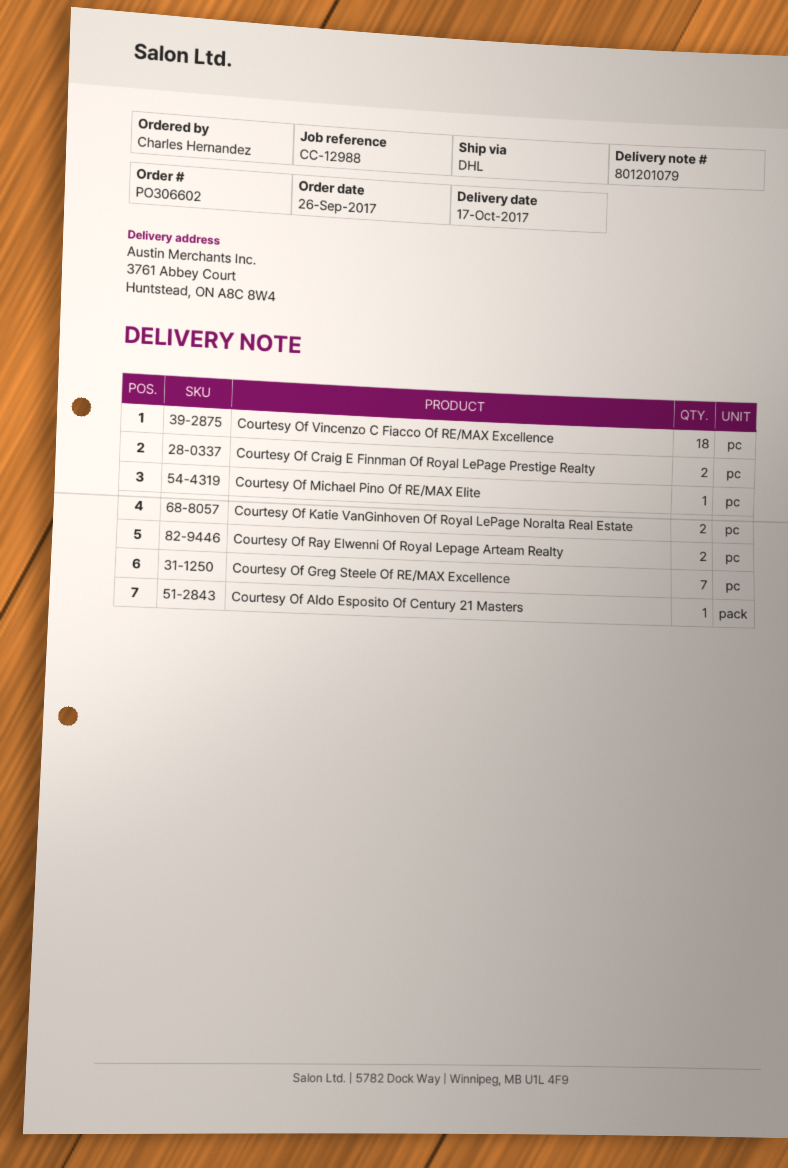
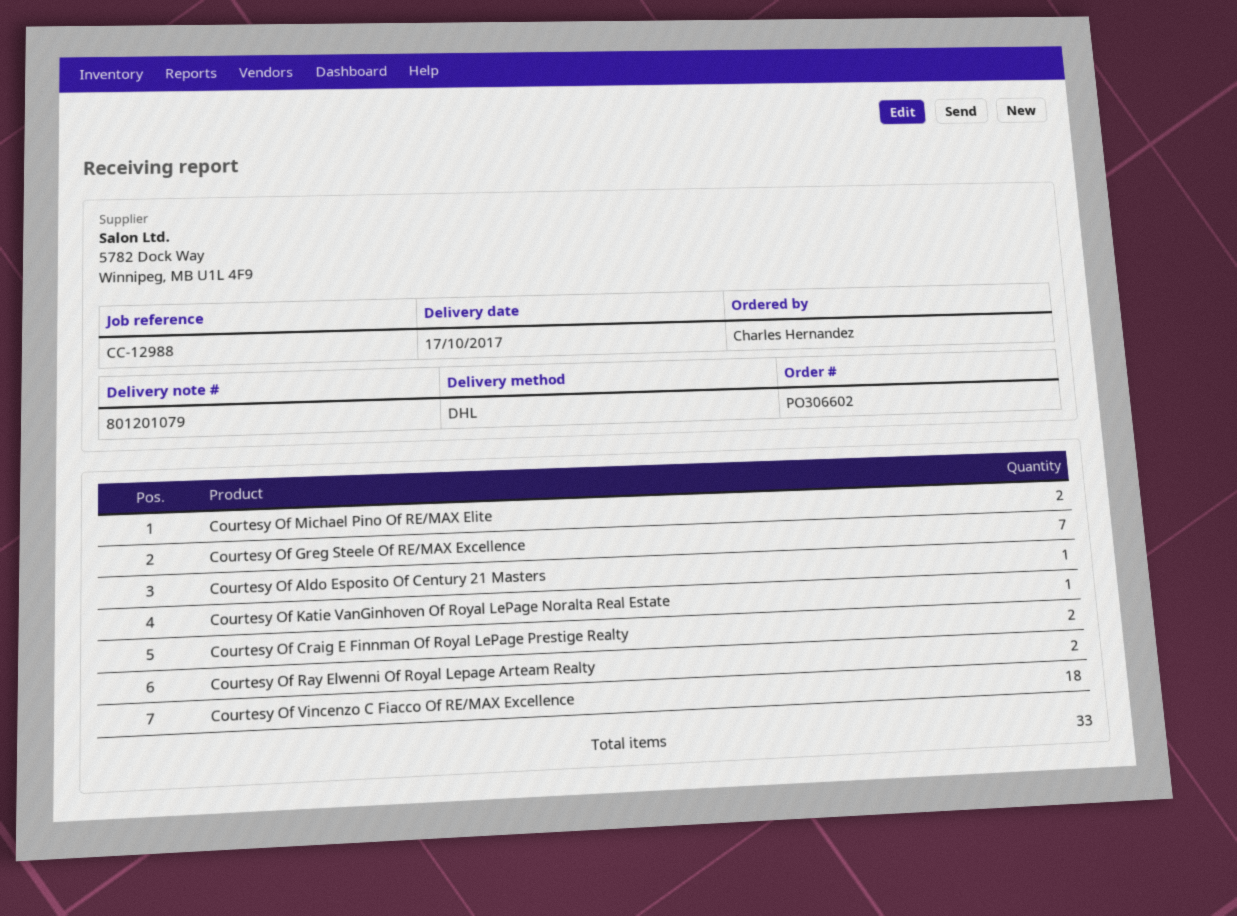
Courtesy Of Michael Pino Of RE/MAX Elite: 1 -> 2
Courtesy Of Katie VanGinhoven Of Royal LePage Noralta Real Estate: 2 -> 1

